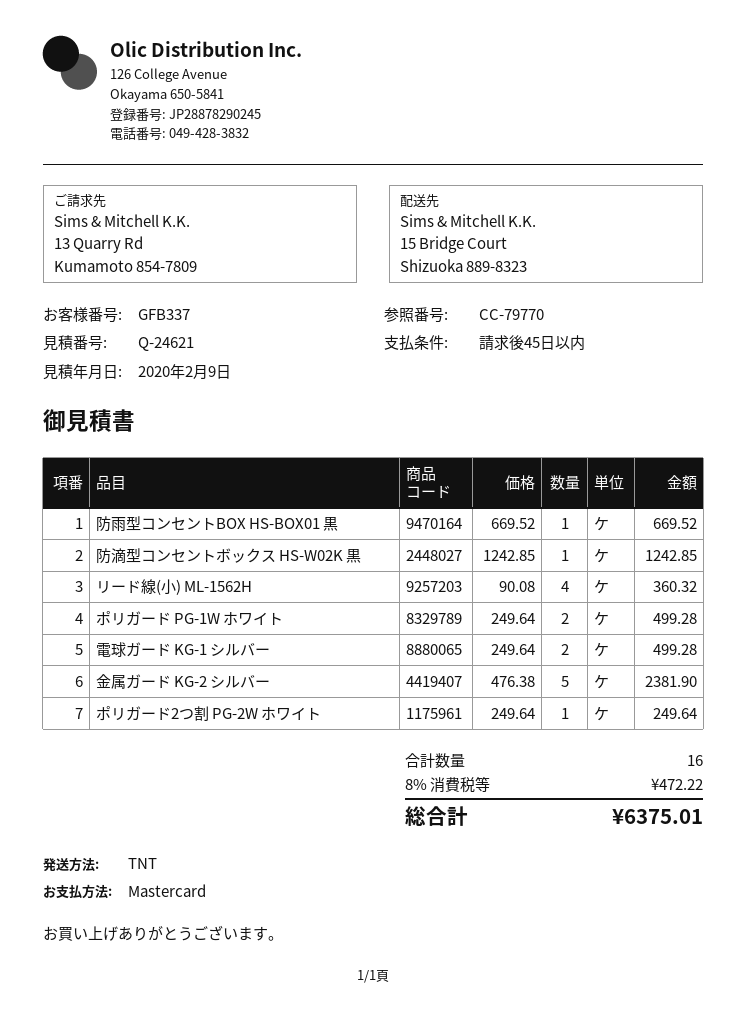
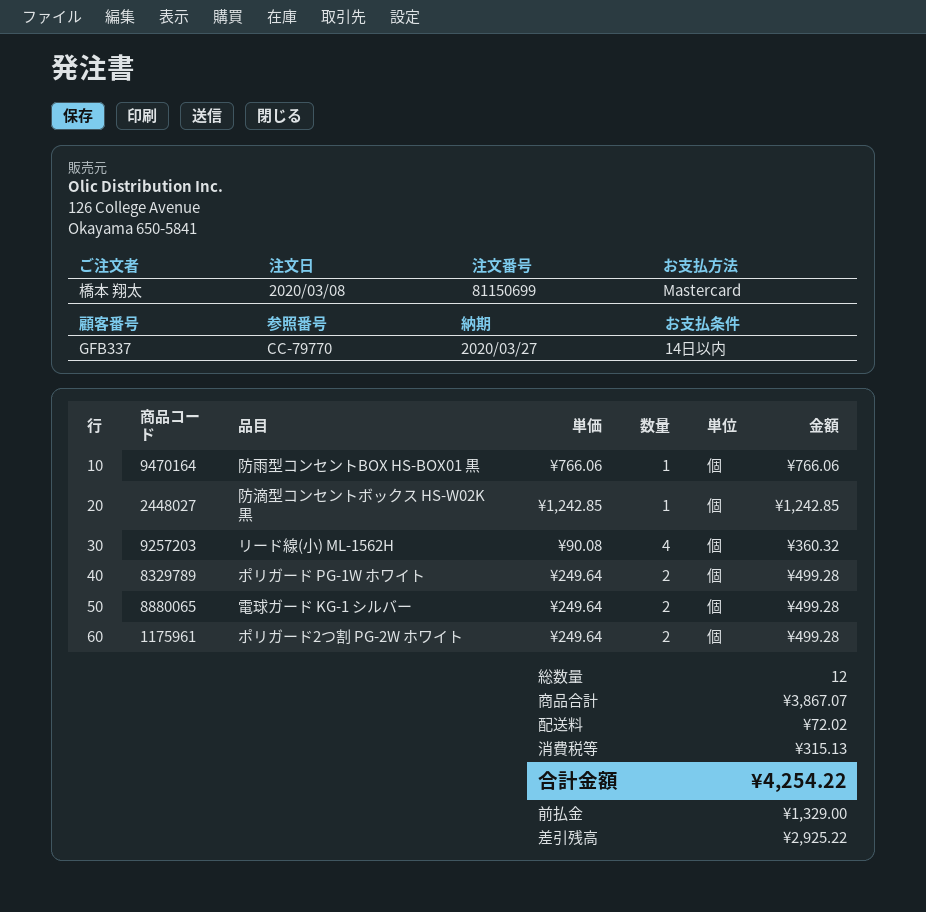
payment terms: 45 days -> 14 days
防雨型コンセントBOX HS-BOX01 黒: 1 x 669.52 = 669.52 -> 1 x 766.06 = 766.06
金属ガード KG-2 シルバー: 5 x 476.38 = 2381.90 -> none
ポリガード2つ割 PG-2W ホワイト: 1 x 249.64 = 249.64 -> 2 x 249.64 = 499.28
total quantity: 16 -> 12
shipping: none -> 72.02
tax: 472.22 -> 315.13
total: 6375.01 -> 4254.22

